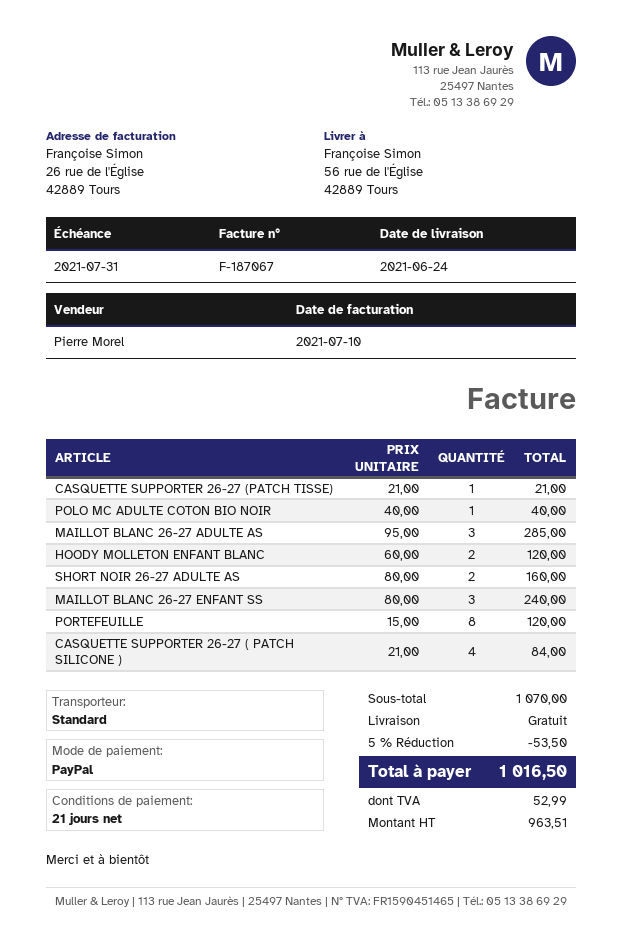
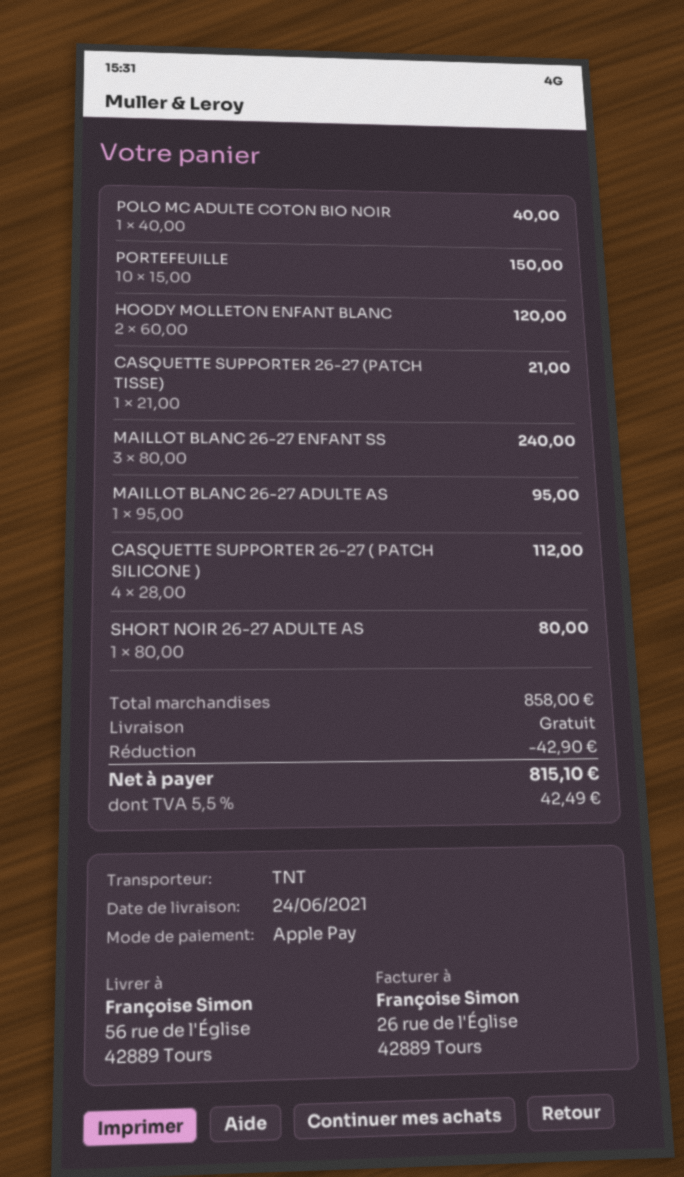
payment method: PayPal -> Apple Pay
shipping method: standard -> TNT
MAILLOT BLANC 26-27 ADULTE AS: 3 x 95.00 = 285.00 -> 1 x 95.00 = 95.00
SHORT NOIR 26-27 ADULTE AS: 2 x 80.00 = 160.00 -> 1 x 80.00 = 80.00
PORTEFEUILLE: 8 x 15.00 = 120.00 -> 10 x 15.00 = 150.00
CASQUETTE SUPPORTER 26-27 ( PATCH SILICONE ): 4 x 21.00 = 84.00 -> 4 x 28.00 = 112.00
subtotal: 1070.00 -> 858.00
discount: 53.50 -> 42.90
tax: 52.99 -> 42.49
total: 1016.50 -> 815.10

